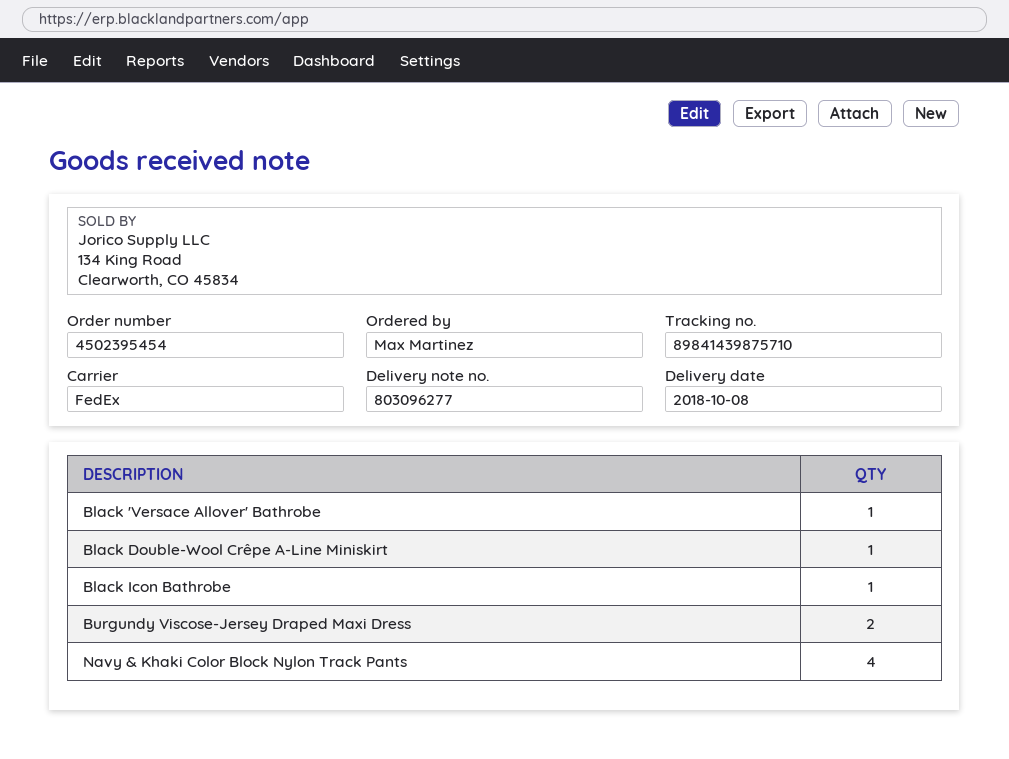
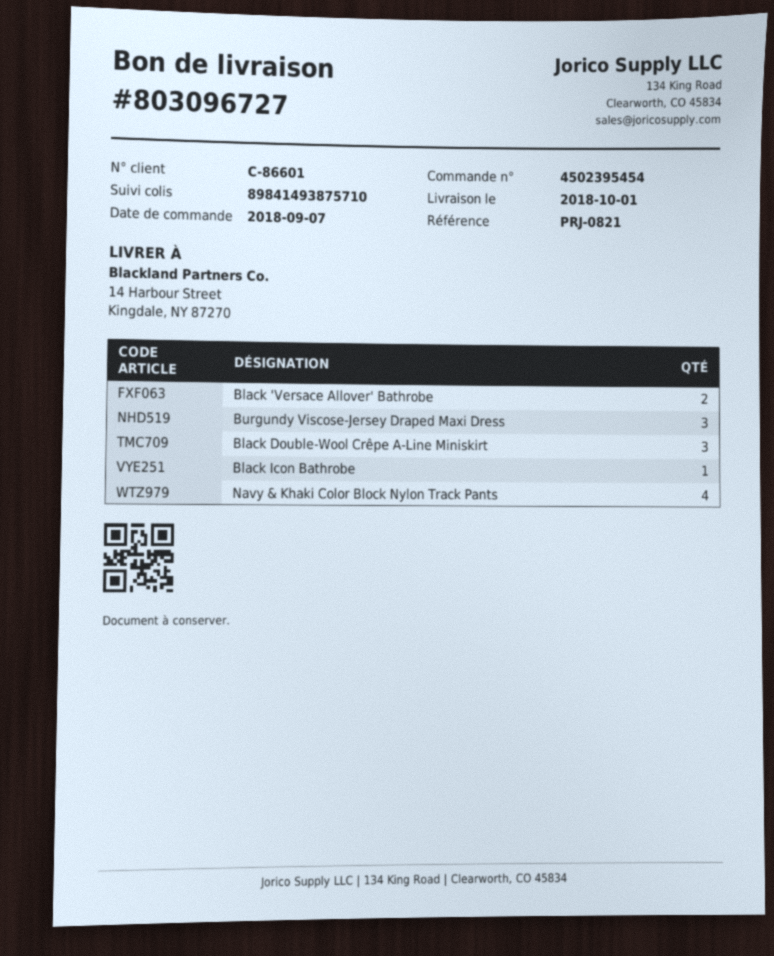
delivery note number: 803096277 -> 803096727
delivery date: 2018-10-08 -> 2018-10-01
tracking number: 89841439875710 -> 89841493875710
Black 'Versace Allover' Bathrobe: 1 -> 2
Black Double-Wool Crêpe A-Line Miniskirt: 1 -> 3
Burgundy Viscose-Jersey Draped Maxi Dress: 2 -> 3

